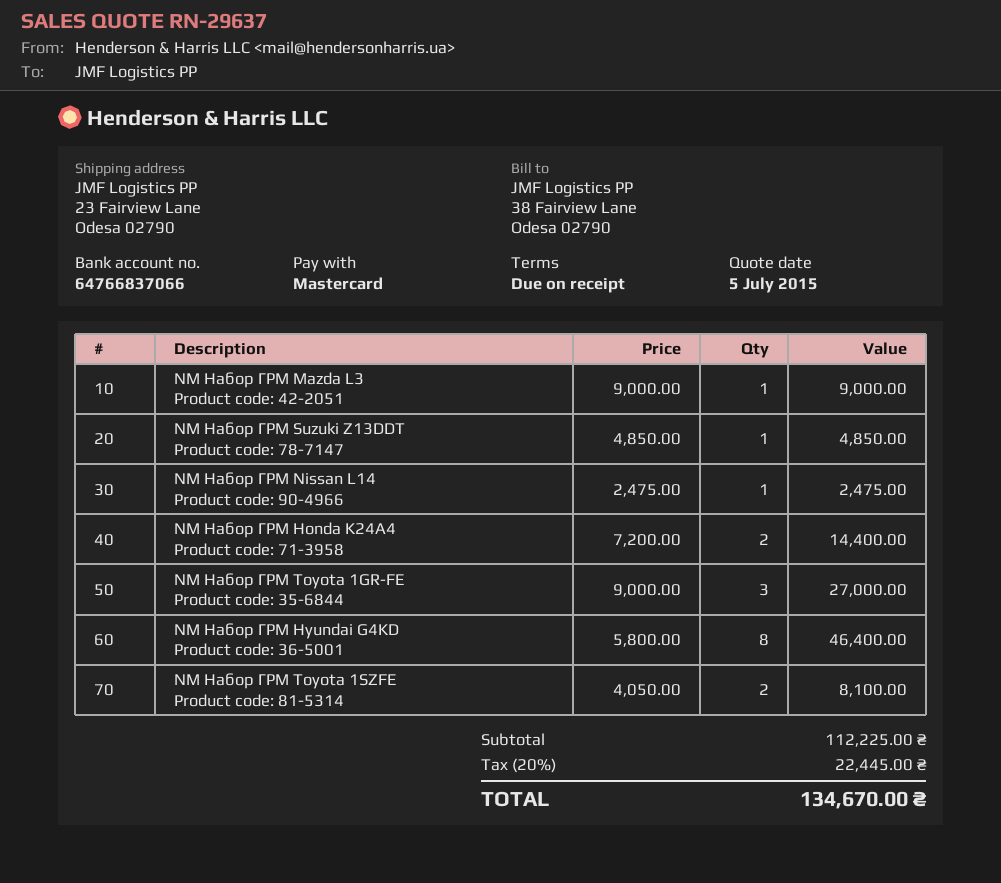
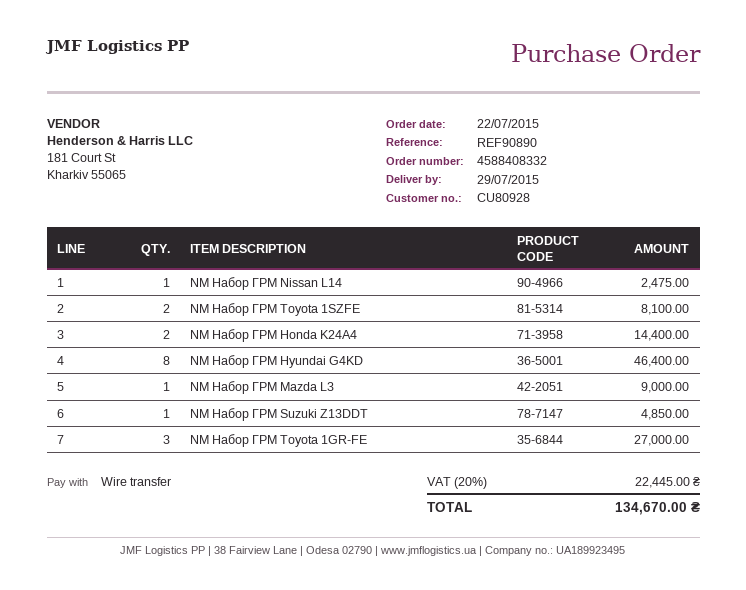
payment method: Mastercard -> bank transfer

